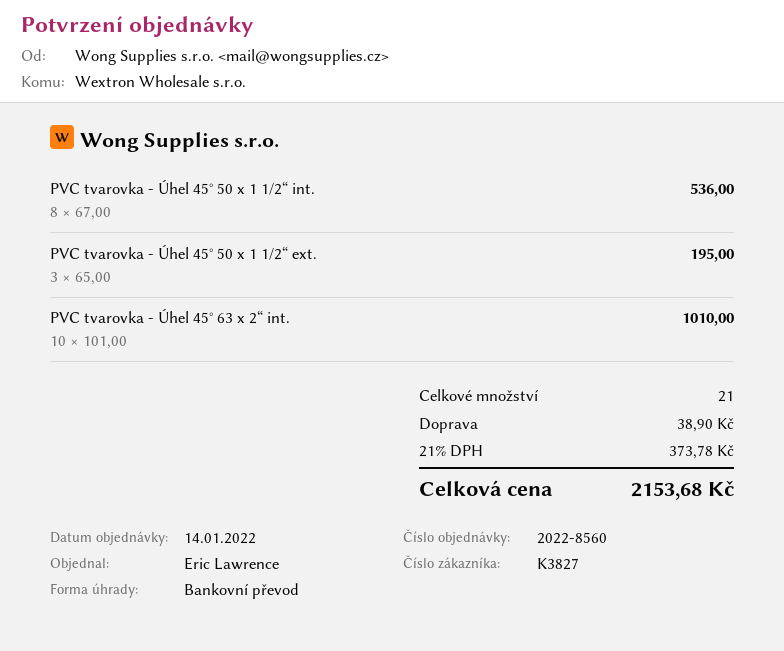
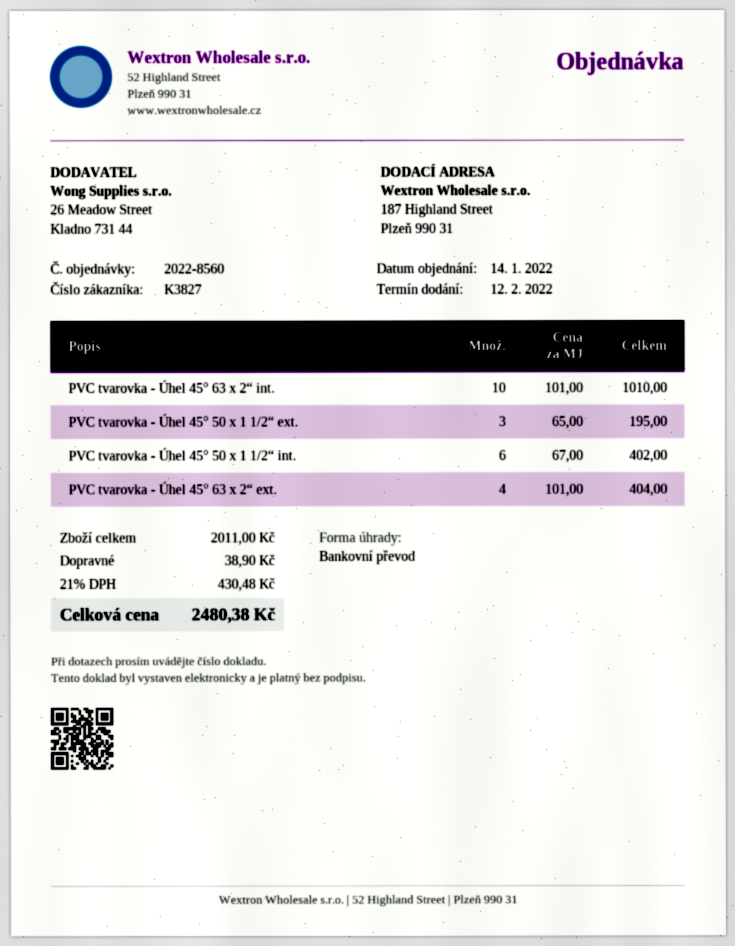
PVC tvarovka - Úhel 45° 50 x 1 1/2“ int.: 8 x 67.00 = 536.00 -> 6 x 67.00 = 402.00
PVC tvarovka - Úhel 45° 63 x 2“ ext.: none -> 4 x 101.00 = 404.00
tax: 21% = 373.78 -> 21% = 430.48
total: 2153.68 -> 2480.38

